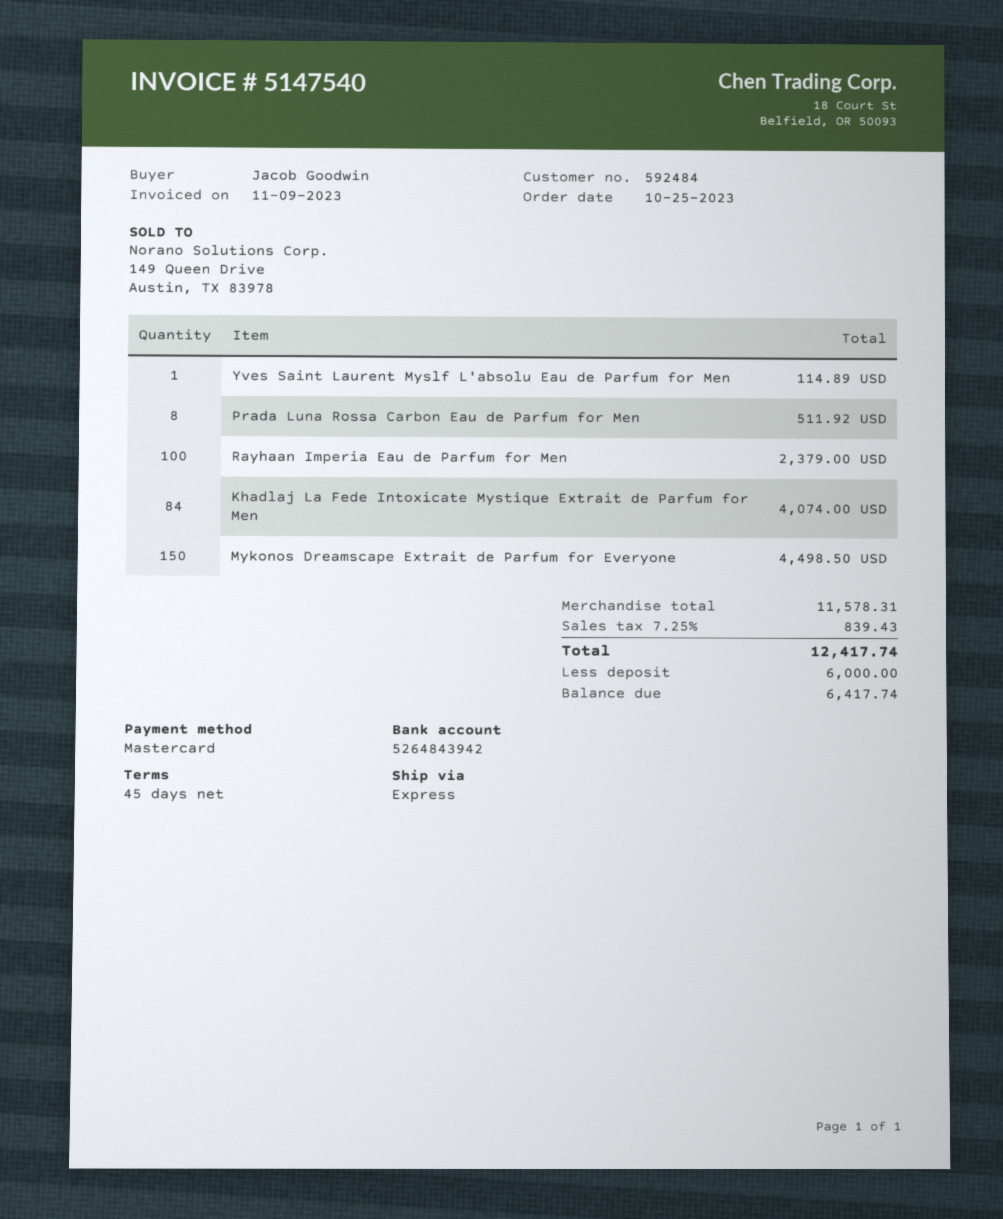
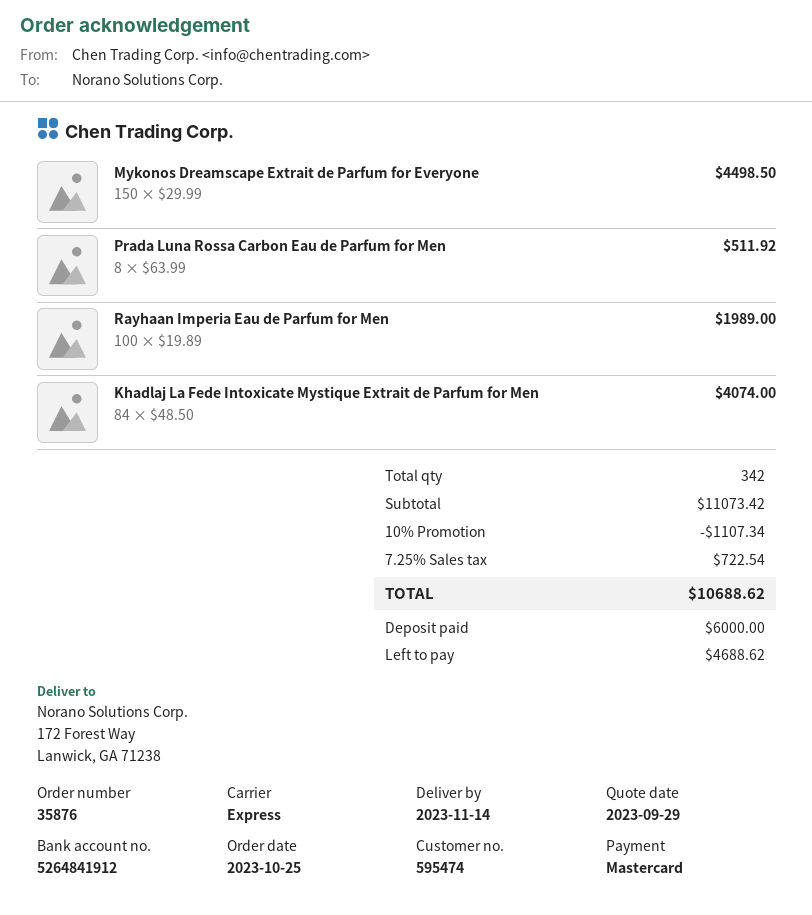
customer number: 592484 -> 595474
bank account: 5264843942 -> 5264841912
Yves Saint Laurent Myslf L'absolu Eau de Parfum for Men: 1 for 114.89 -> none
Rayhaan Imperia Eau de Parfum for Men: 100 for 2379.00 -> 100 for 1989.00
subtotal: 11578.31 -> 11073.42
discount: none -> 10% = 1107.34
tax: 7.25% = 839.43 -> 7.25% = 722.54
total: 12417.74 -> 10688.62
balance: 6417.74 -> 4688.62

